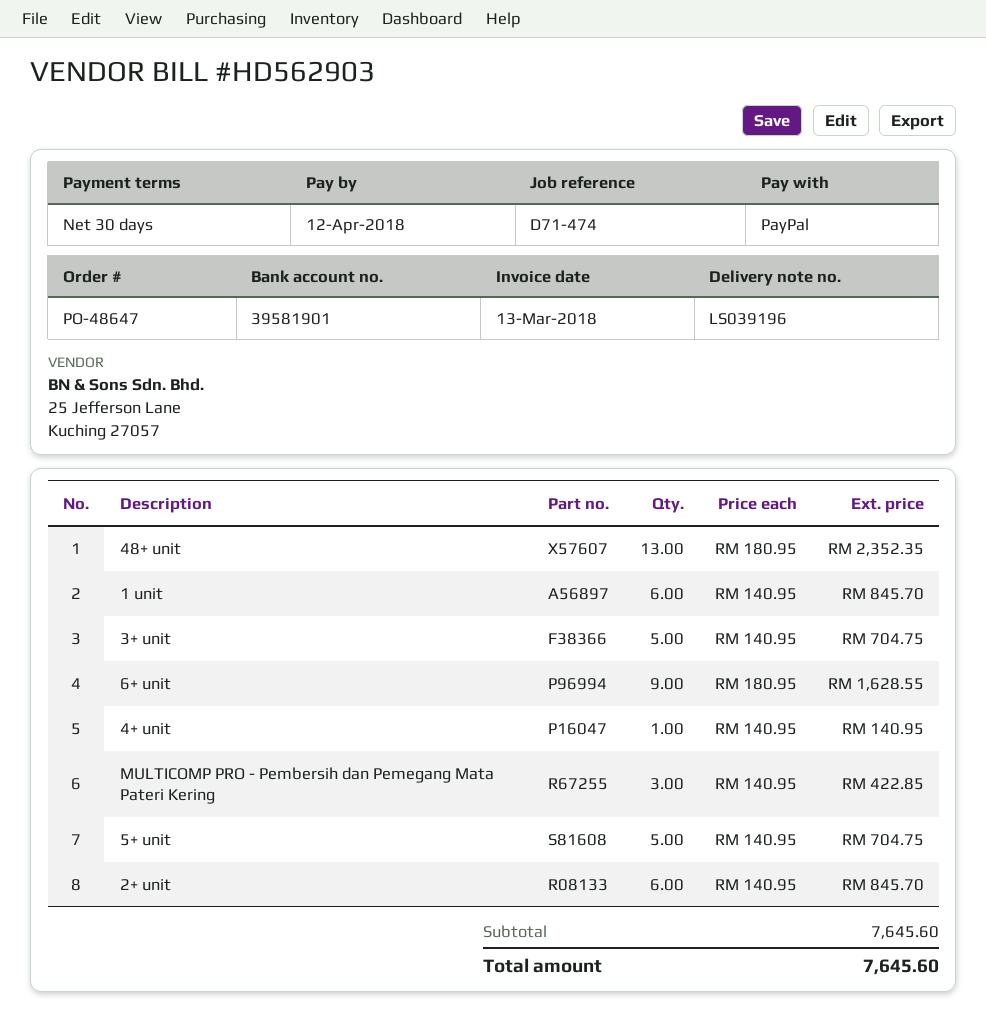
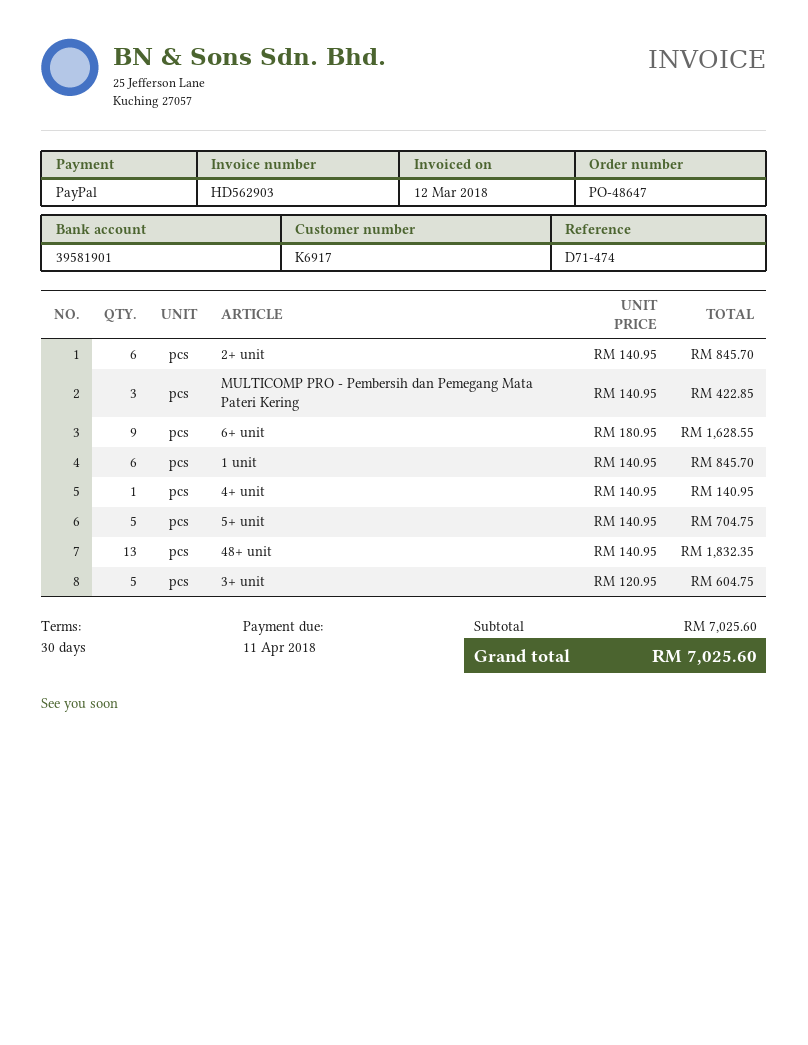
invoice date: 2018-03-13 -> 2018-03-12
due date: 2018-04-12 -> 2018-04-11
48+ unit: 13 x 180.95 = 2352.35 -> 13 x 140.95 = 1832.35
3+ unit: 5 x 140.95 = 704.75 -> 5 x 120.95 = 604.75
subtotal: 7645.60 -> 7025.60
total: 7645.60 -> 7025.60

